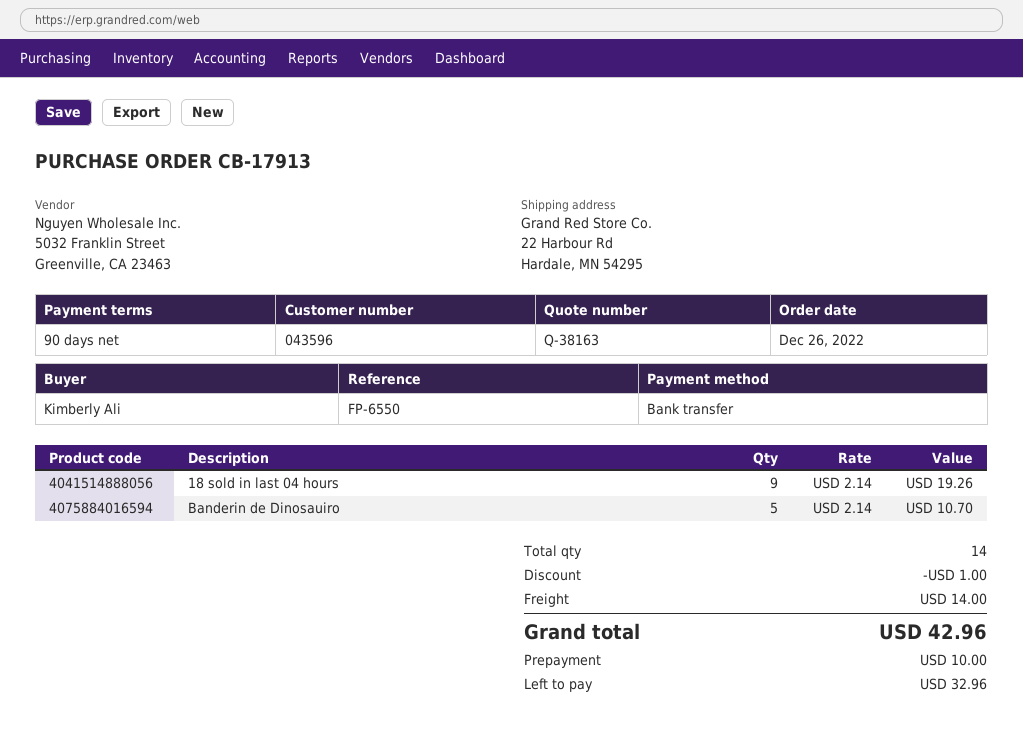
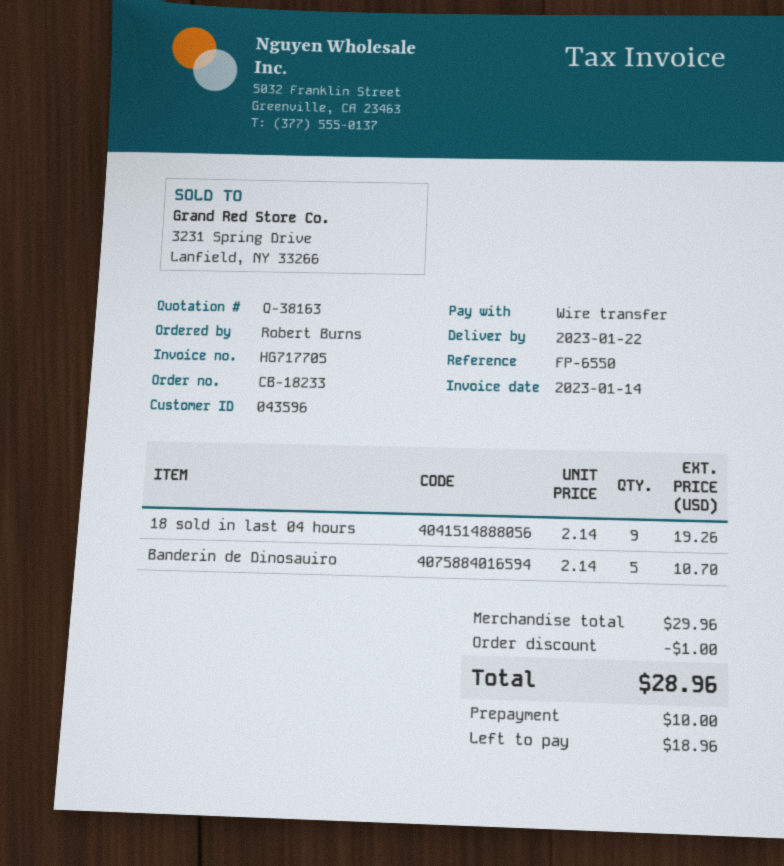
order number: CB-17913 -> CB-18233
ordered by: Kimberly Ali -> Robert Burns
shipping: 14.00 -> none
total: 42.96 -> 28.96
balance: 32.96 -> 18.96

